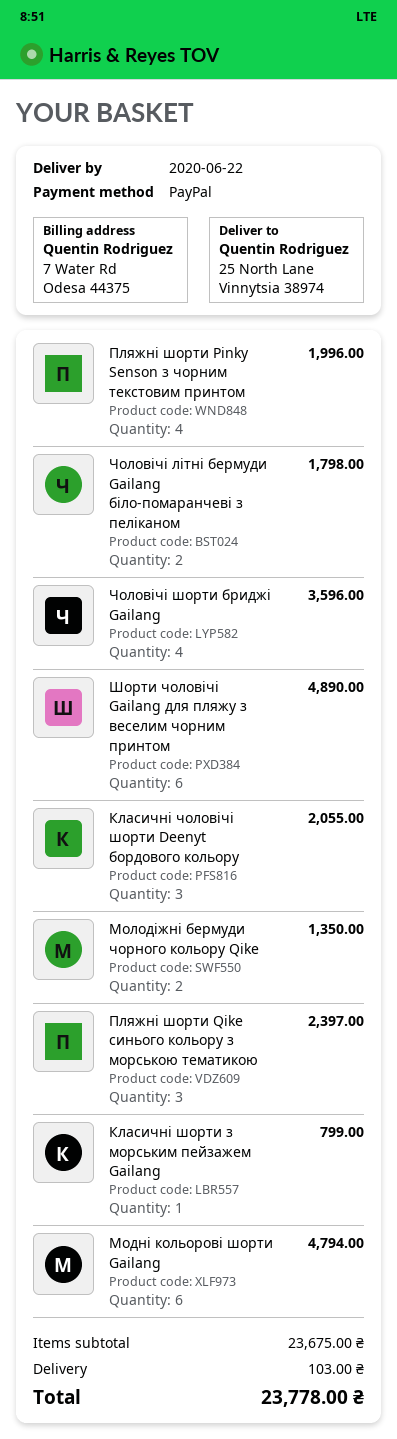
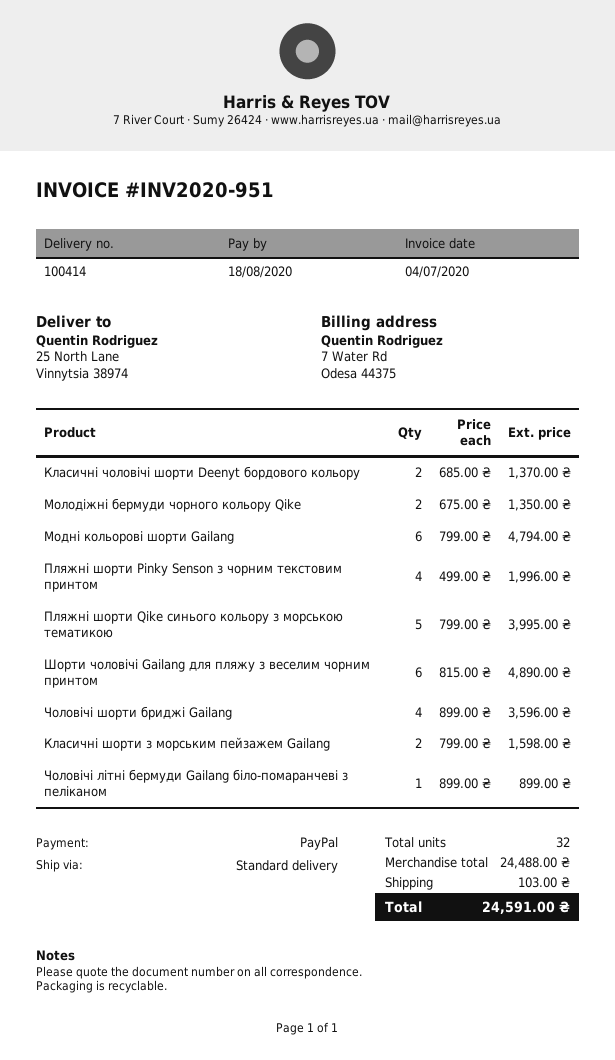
Чоловічі літні бермуди Gailang біло-помаранчеві з пеліканом: 2 for 1798.00 -> 1 for 899.00
Класичні чоловічі шорти Deenyt бордового кольору: 3 for 2055.00 -> 2 for 1370.00
Пляжні шорти Qike синього кольору з морською тематикою: 3 for 2397.00 -> 5 for 3995.00
Класичні шорти з морським пейзажем Gailang: 1 for 799.00 -> 2 for 1598.00
subtotal: 23675.00 -> 24488.00
total: 23778.00 -> 24591.00

